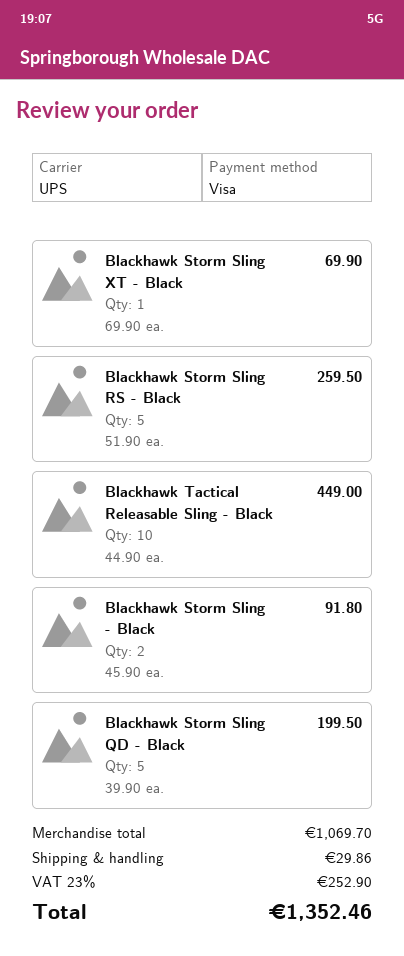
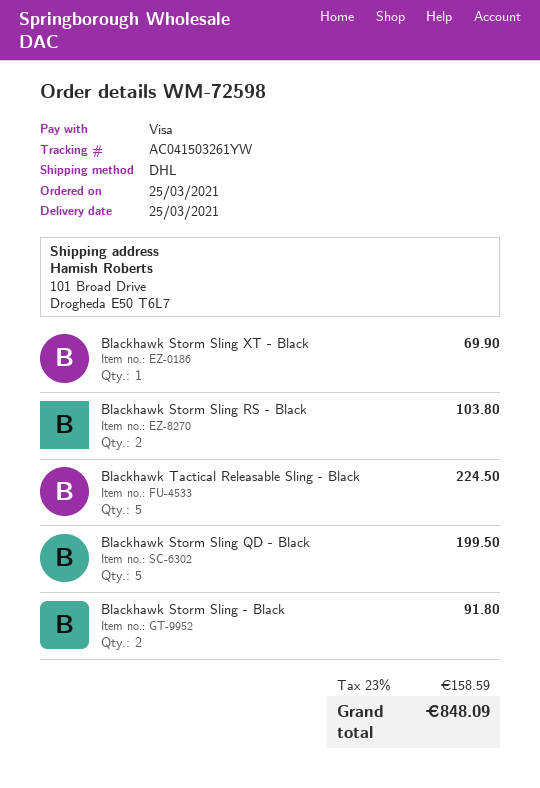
shipping method: UPS -> DHL
Blackhawk Storm Sling RS - Black: 5 for 259.50 -> 2 for 103.80
Blackhawk Tactical Releasable Sling - Black: 10 for 449.00 -> 5 for 224.50
shipping: 29.86 -> none
tax: 23% = 252.90 -> 23% = 158.59
total: 1352.46 -> 848.09

